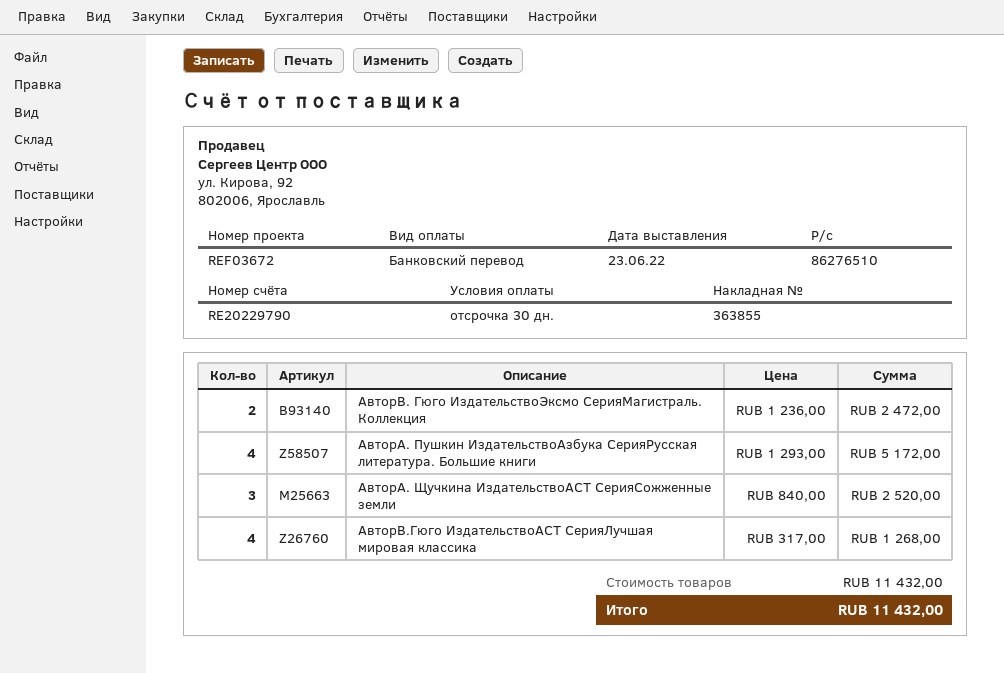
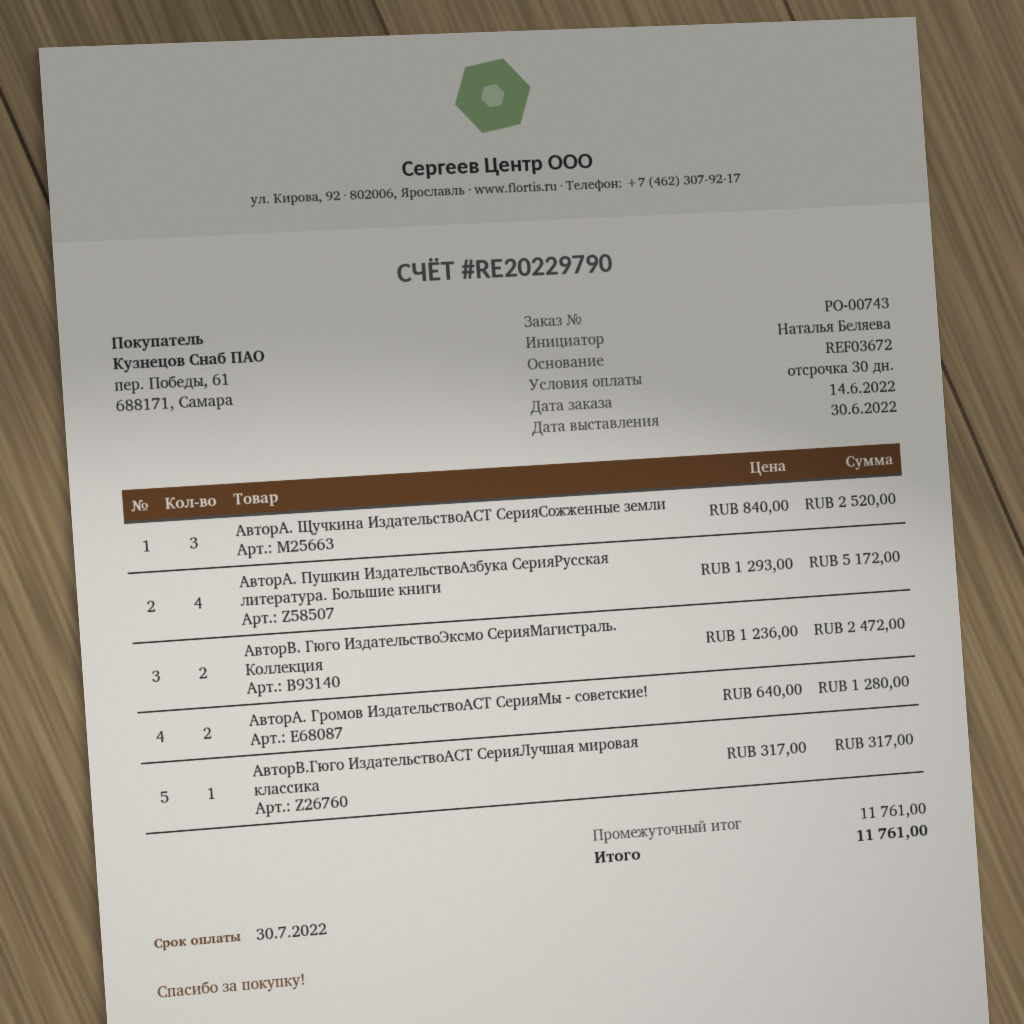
invoice date: 2022-06-23 -> 2022-06-30
АвторВ.Гюго ИздательствоАСТ СерияЛучшая мировая классика: 4 x 317.00 = 1268.00 -> 1 x 317.00 = 317.00
АвторА. Громов ИздательствоАСТ СерияМы - советские!: none -> 2 x 640.00 = 1280.00
subtotal: 11432.00 -> 11761.00
total: 11432.00 -> 11761.00

